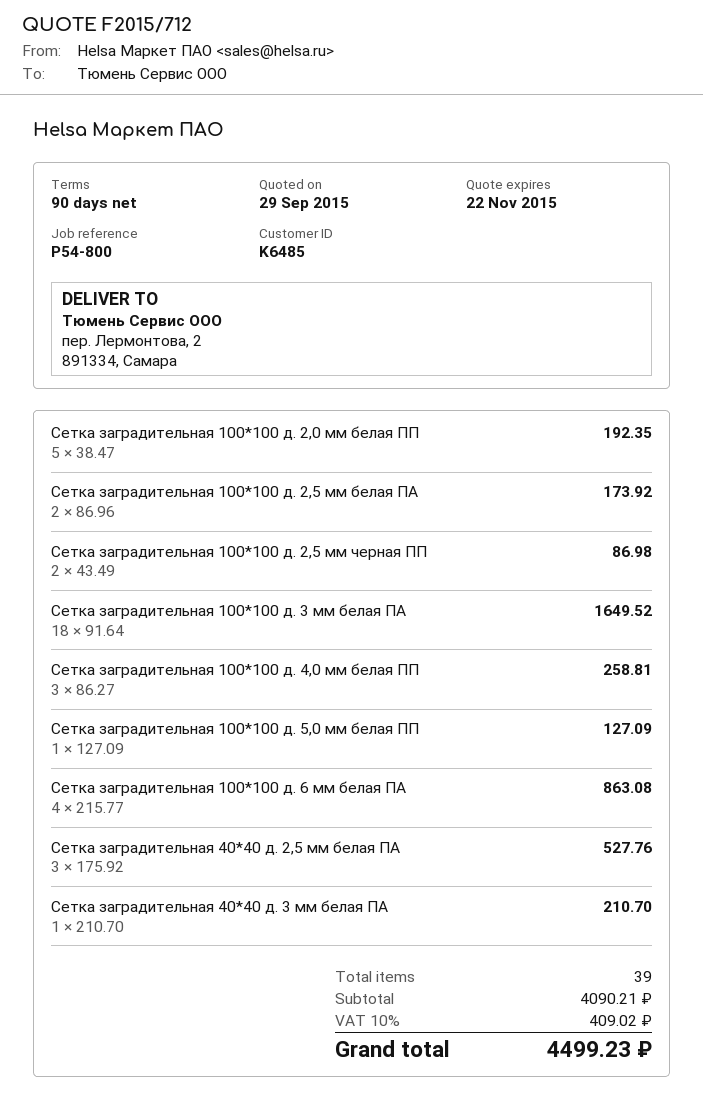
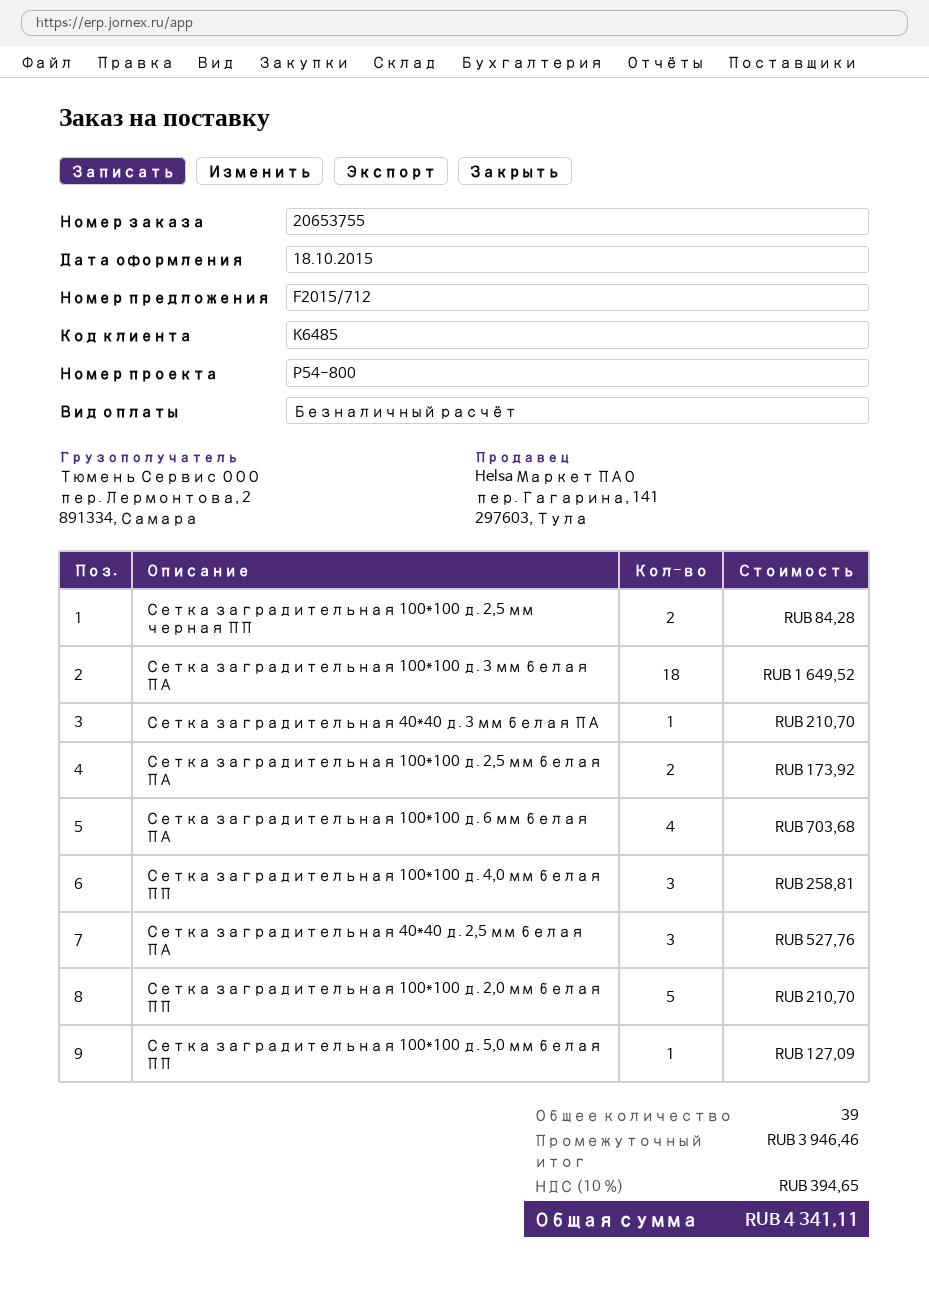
Сетка заградительная 100*100 д. 2,0 мм белая ПП: 5 for 192.35 -> 5 for 210.70
Сетка заградительная 100*100 д. 2,5 мм черная ПП: 2 for 86.98 -> 2 for 84.28
Сетка заградительная 100*100 д. 6 мм белая ПА: 4 for 863.08 -> 4 for 703.68
subtotal: 4090.21 -> 3946.46
tax: 10% = 409.02 -> 10% = 394.65
total: 4499.23 -> 4341.11

